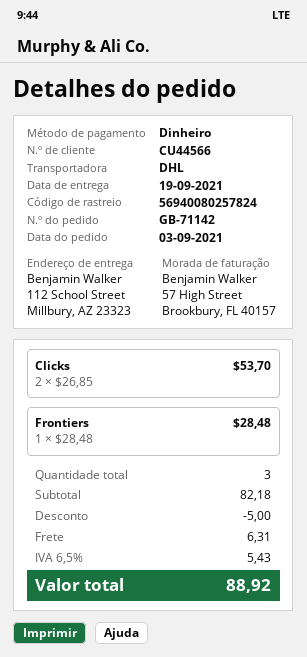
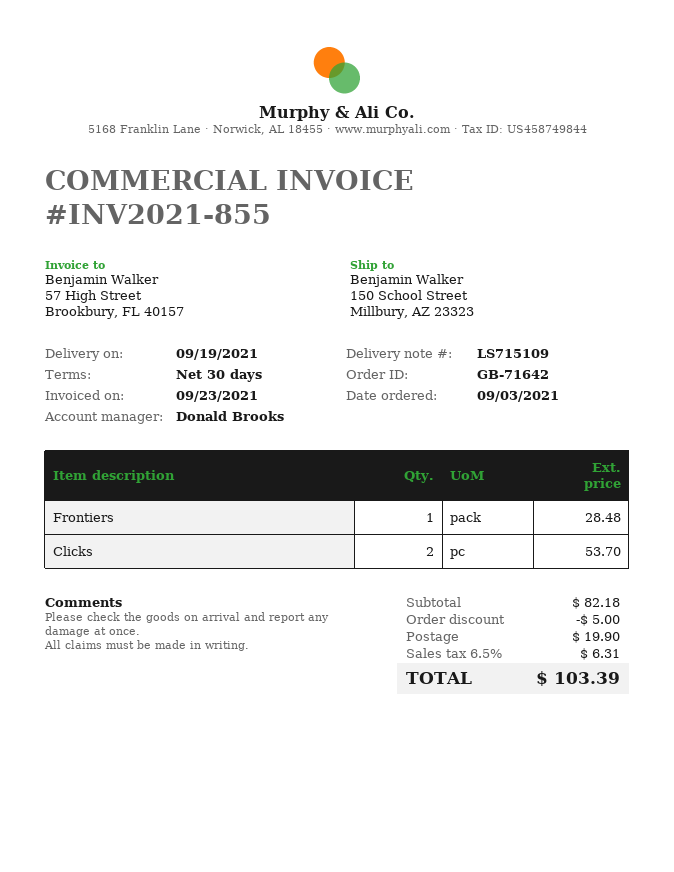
order number: GB-71142 -> GB-71642
ship to: 112 School Street, Millbury, AZ 23323 -> 150 School Street, Millbury, AZ 23323
shipping: 6.31 -> 19.90
tax: 6.5% = 5.43 -> 6.5% = 6.31
total: 88.92 -> 103.39

